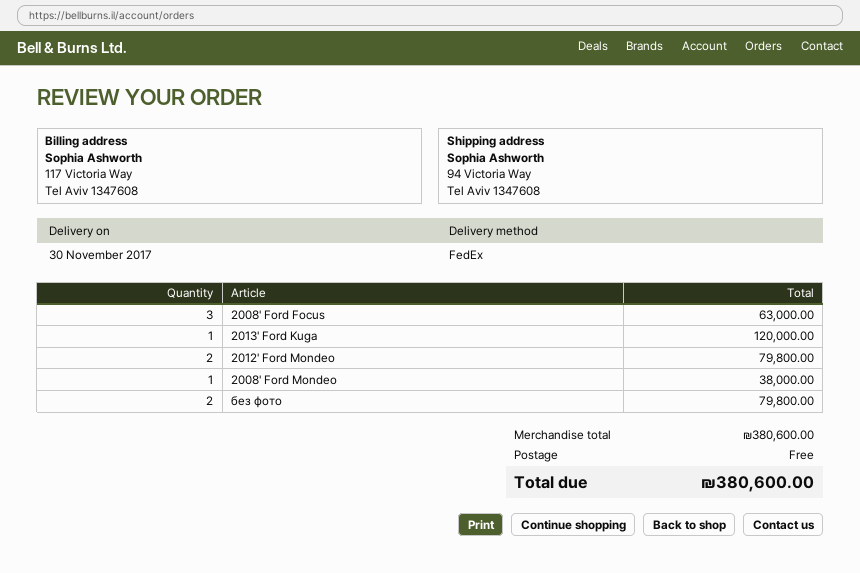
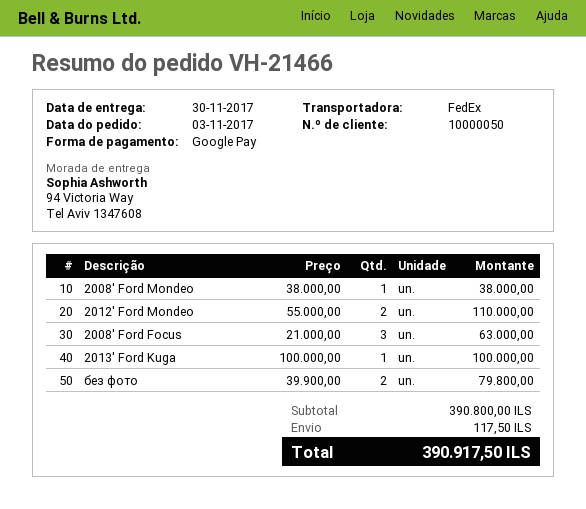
2013' Ford Kuga: 1 for 120000.00 -> 1 for 100000.00
2012' Ford Mondeo: 2 for 79800.00 -> 2 for 110000.00
subtotal: 380600.00 -> 390800.00
shipping: 0.00 -> 117.50
total: 380600.00 -> 390917.50

